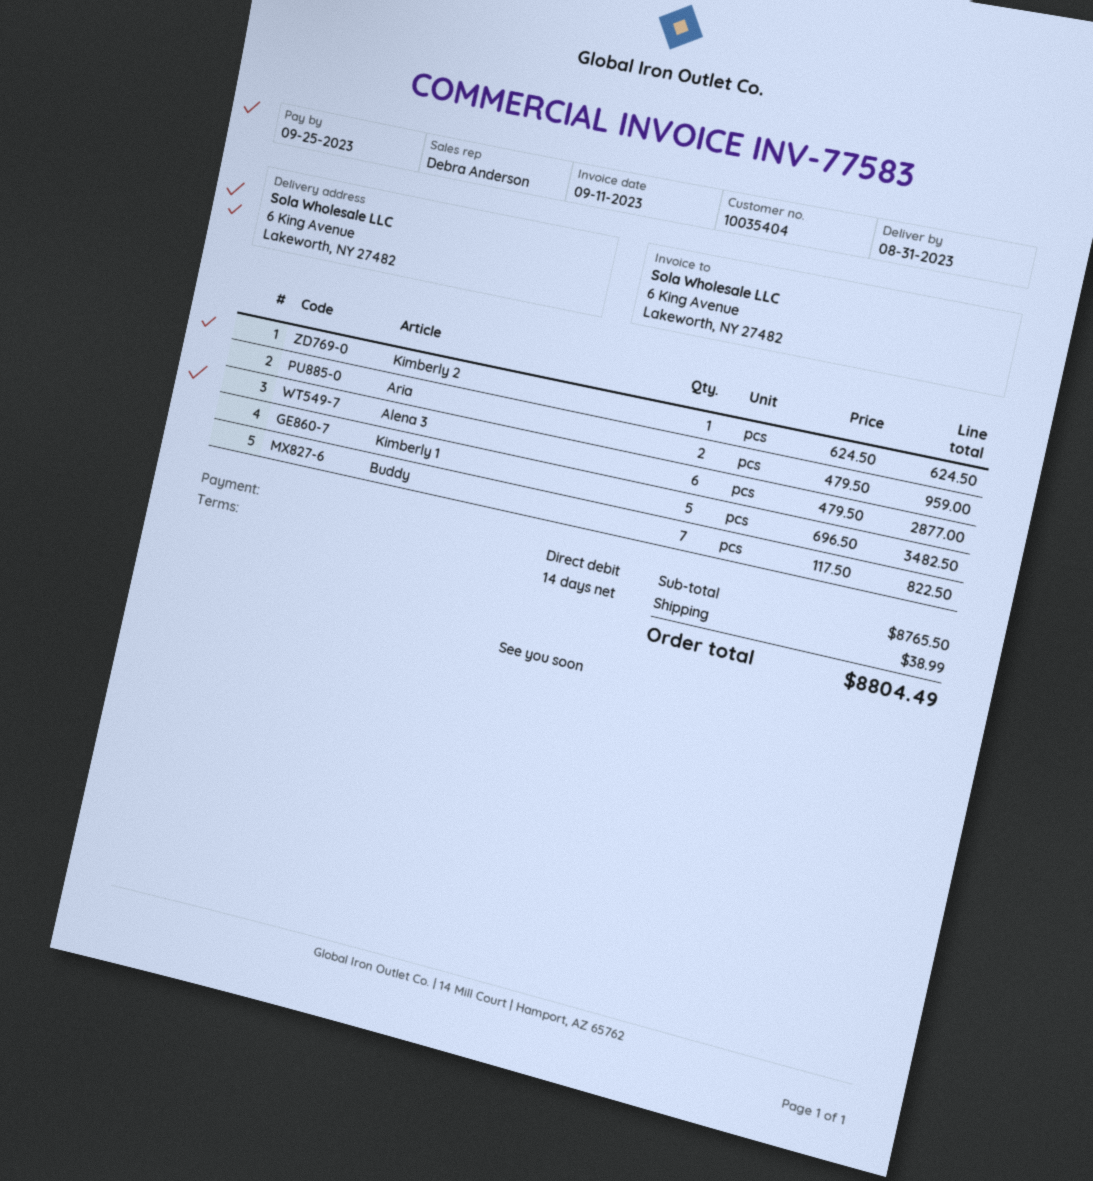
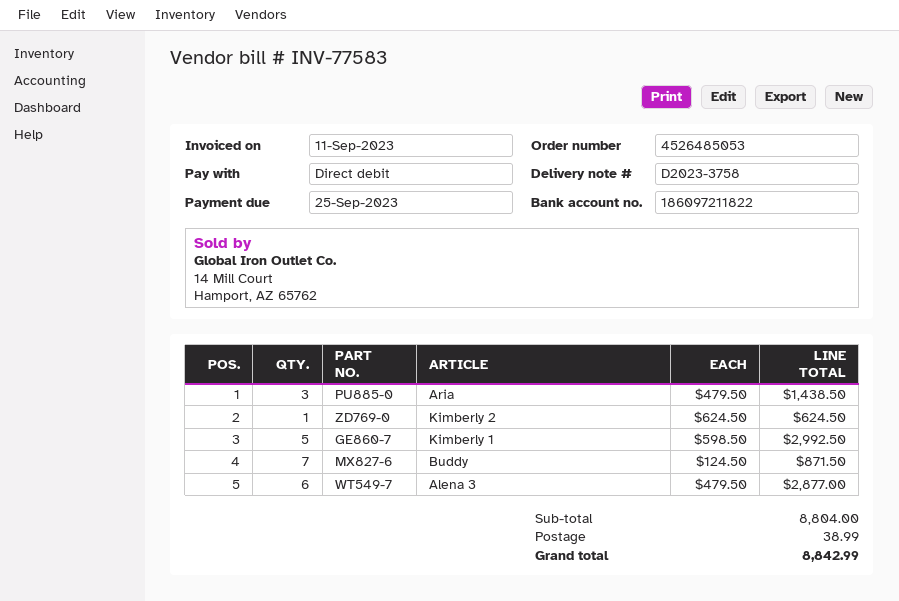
Aria: 2 x 479.50 = 959.00 -> 3 x 479.50 = 1438.50
Kimberly 1: 5 x 696.50 = 3482.50 -> 5 x 598.50 = 2992.50
Buddy: 7 x 117.50 = 822.50 -> 7 x 124.50 = 871.50
subtotal: 8765.50 -> 8804.00
total: 8804.49 -> 8842.99

